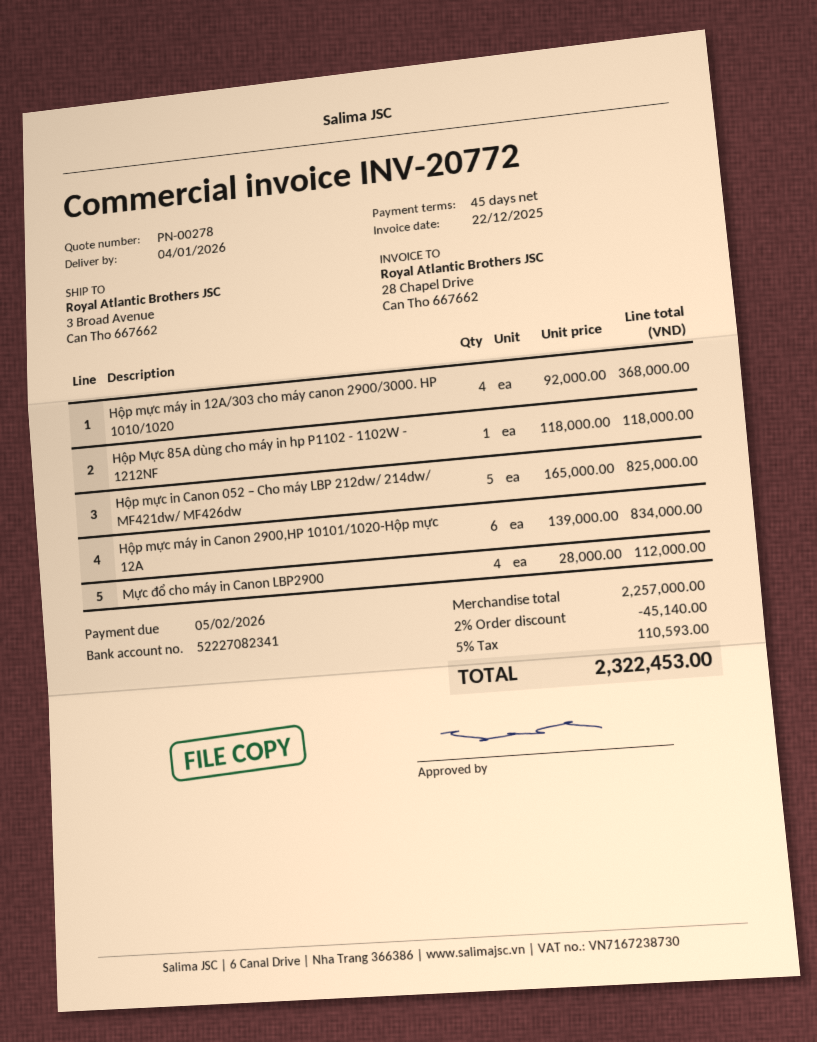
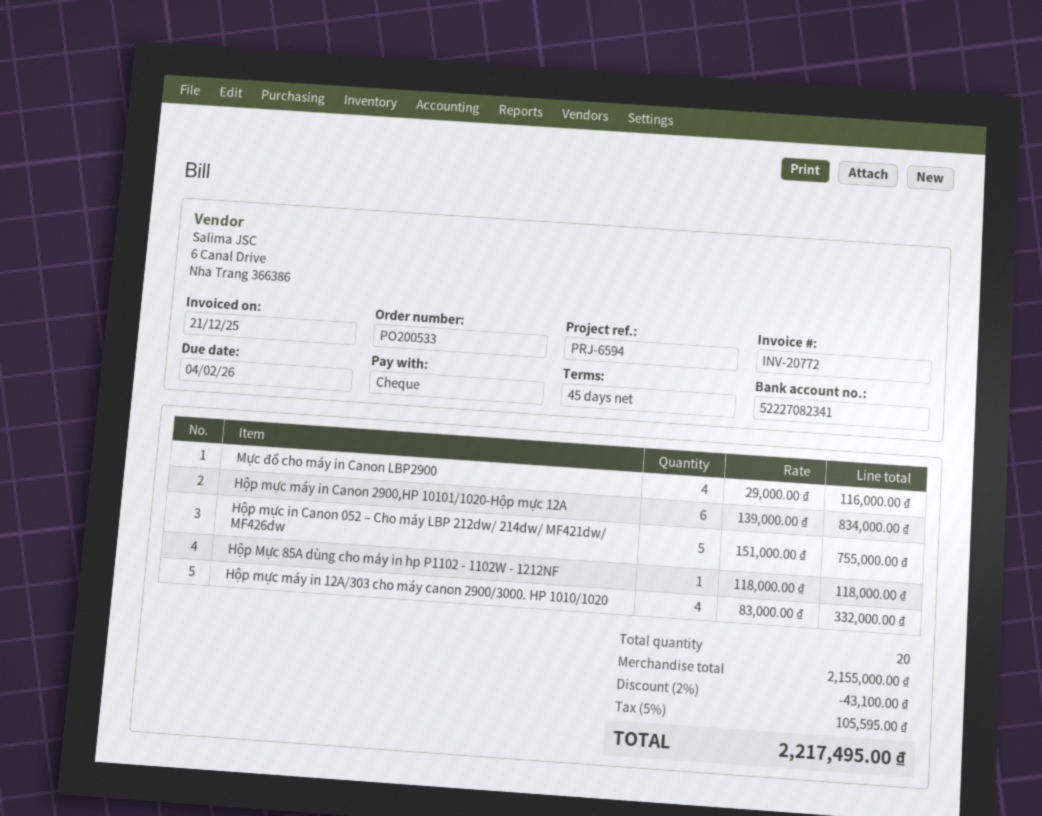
invoice date: 2025-12-22 -> 2025-12-21
due date: 2026-02-05 -> 2026-02-04
Hộp mực máy in 12A/303 cho máy canon 2900/3000. HP 1010/1020: 4 x 92000.00 = 368000.00 -> 4 x 83000.00 = 332000.00
Hộp mực in Canon 052 – Cho máy LBP 212dw/ 214dw/ MF421dw/ MF426dw: 5 x 165000.00 = 825000.00 -> 5 x 151000.00 = 755000.00
Mực đổ cho máy in Canon LBP2900: 4 x 28000.00 = 112000.00 -> 4 x 29000.00 = 116000.00
subtotal: 2257000.00 -> 2155000.00
discount: 2% = 45140.00 -> 2% = 43100.00
tax: 5% = 110593.00 -> 5% = 105595.00
total: 2322453.00 -> 2217495.00

